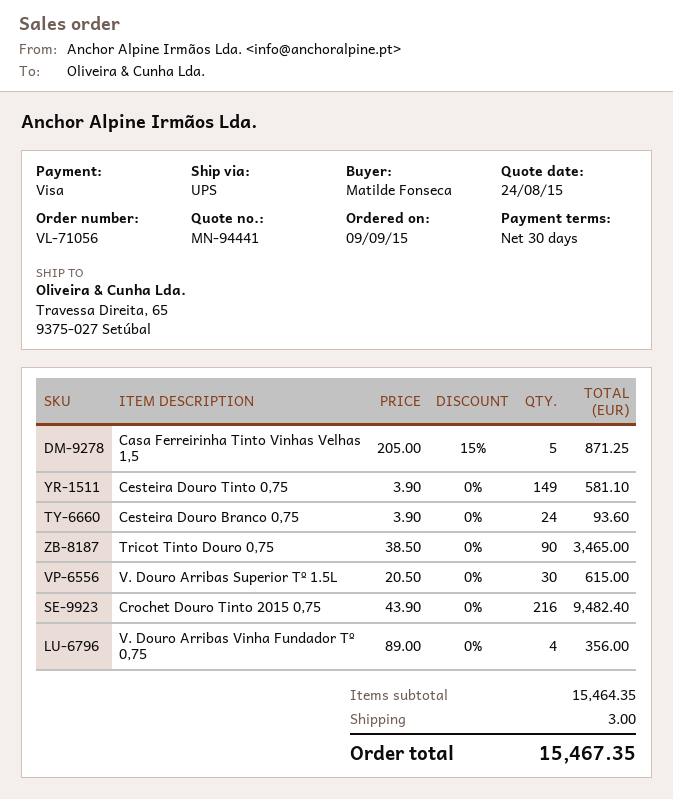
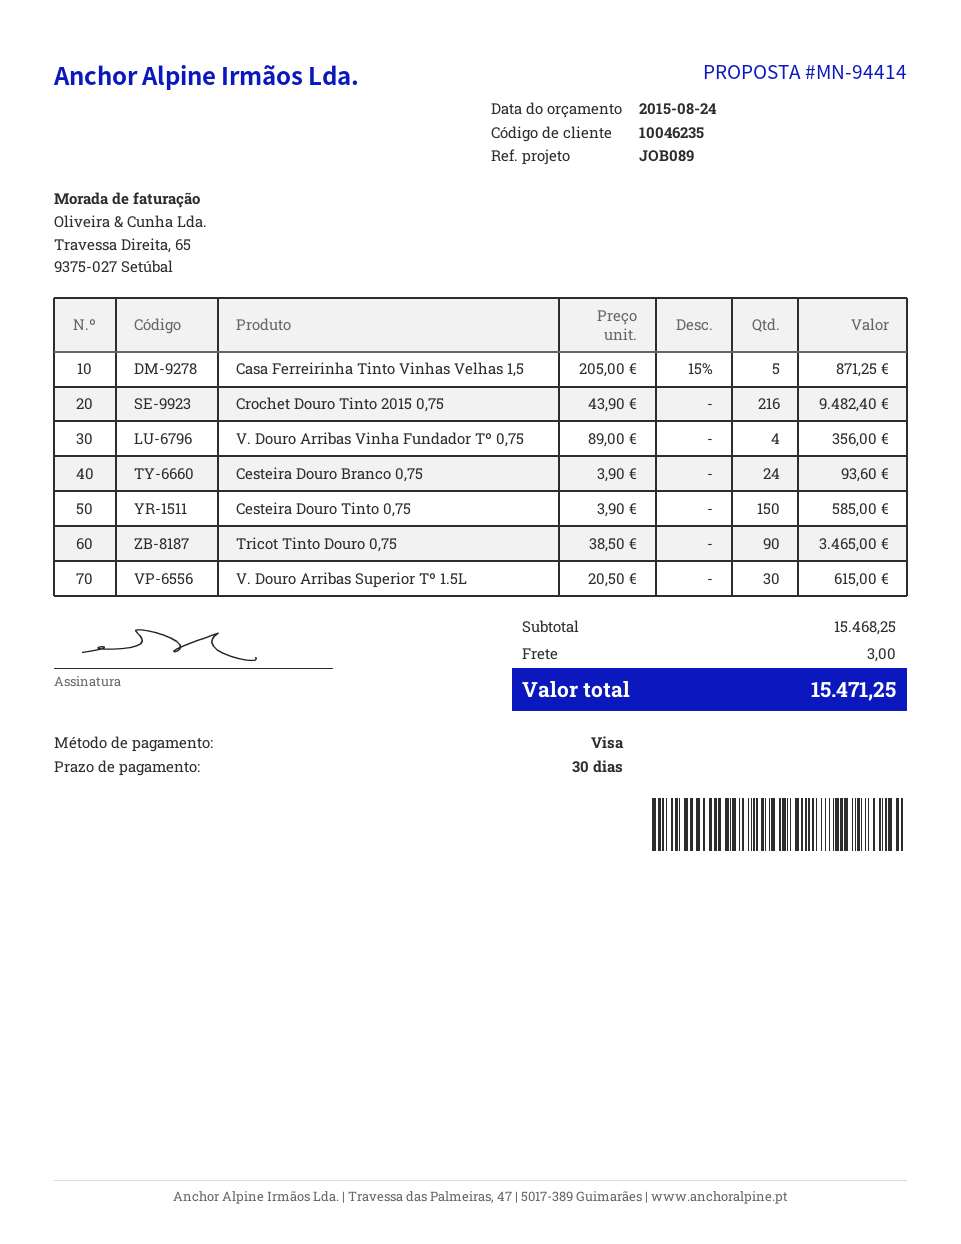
quote number: MN-94441 -> MN-94414
Cesteira Douro Tinto 0,75: 149 x 3.90 = 581.10 -> 150 x 3.90 = 585.00
subtotal: 15464.35 -> 15468.25
total: 15467.35 -> 15471.25

